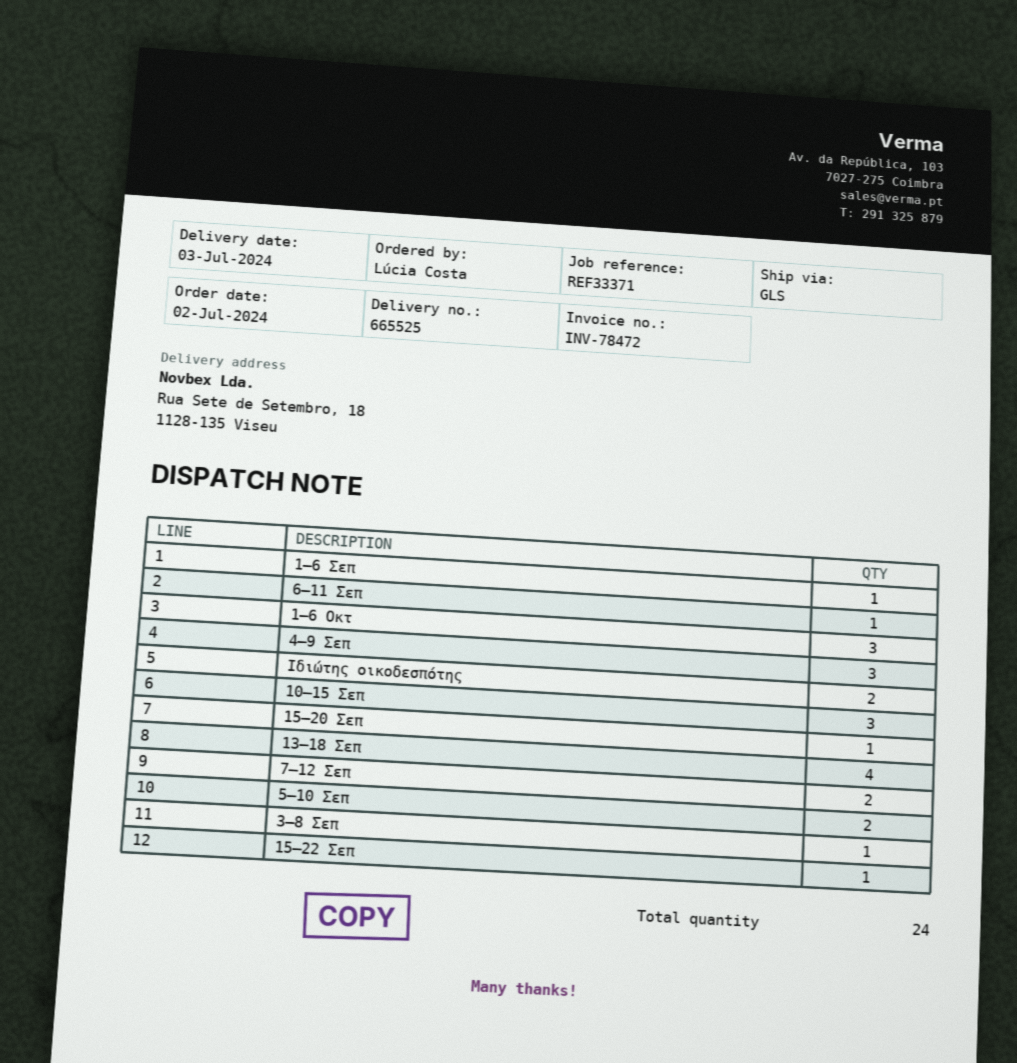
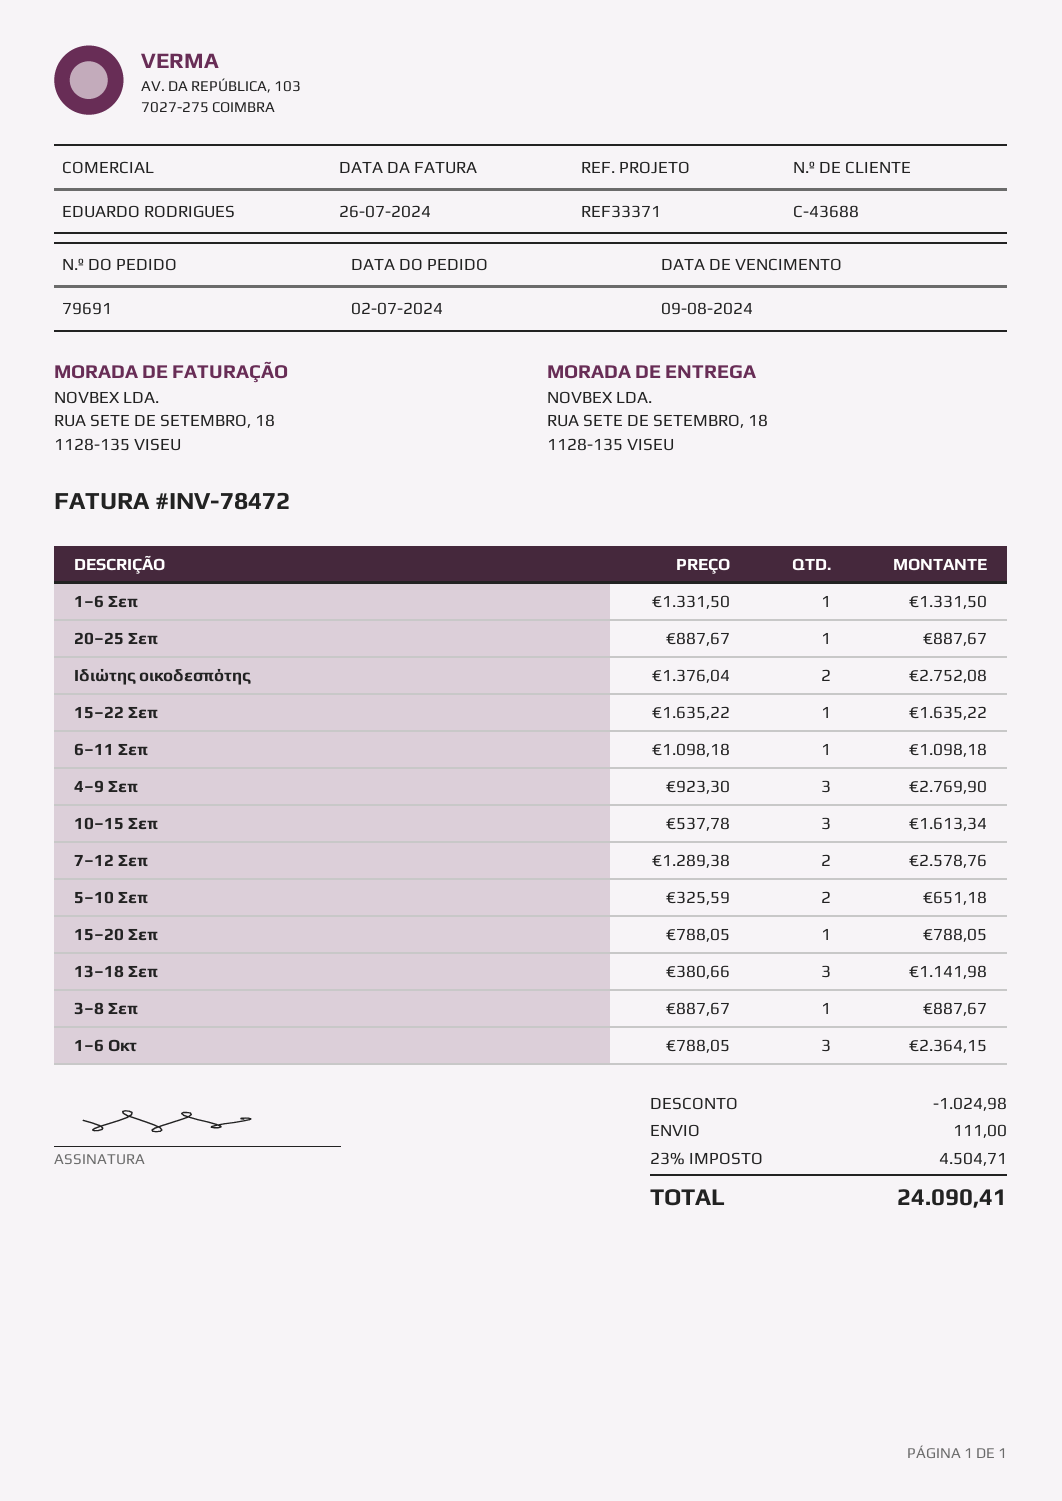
13–18 Σεπ: 4 -> 3
20–25 Σεπ: none -> 1

